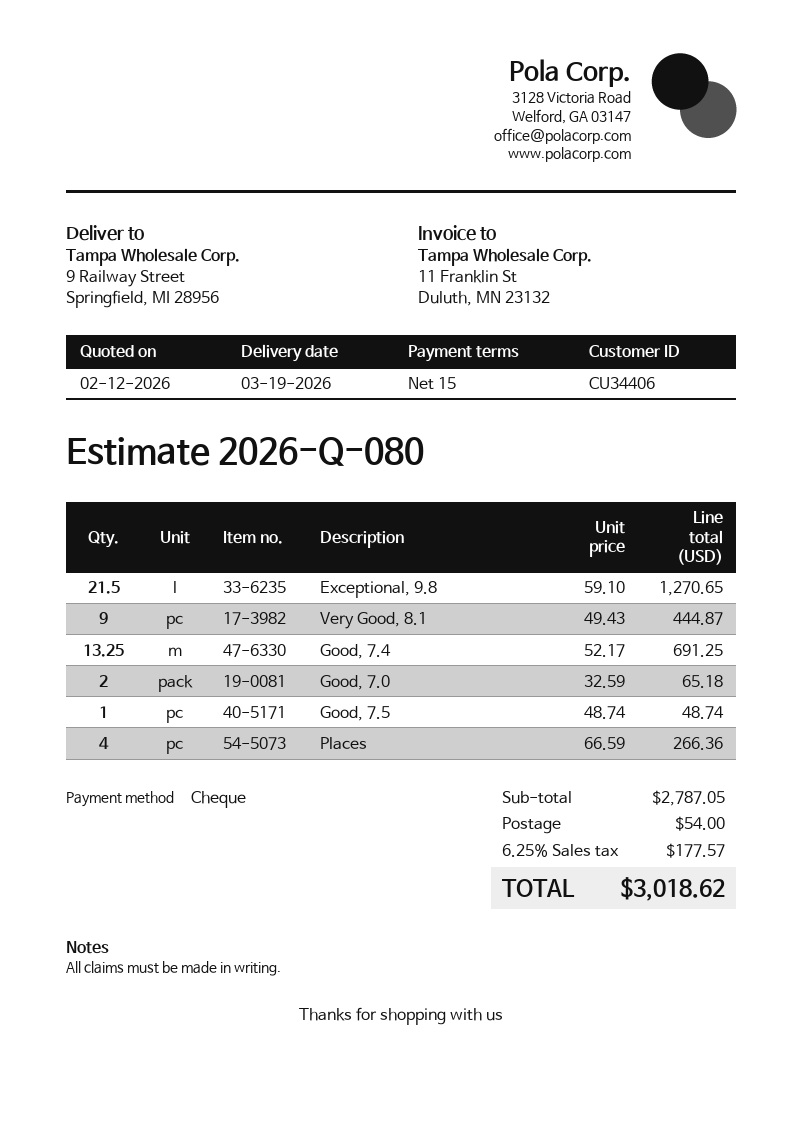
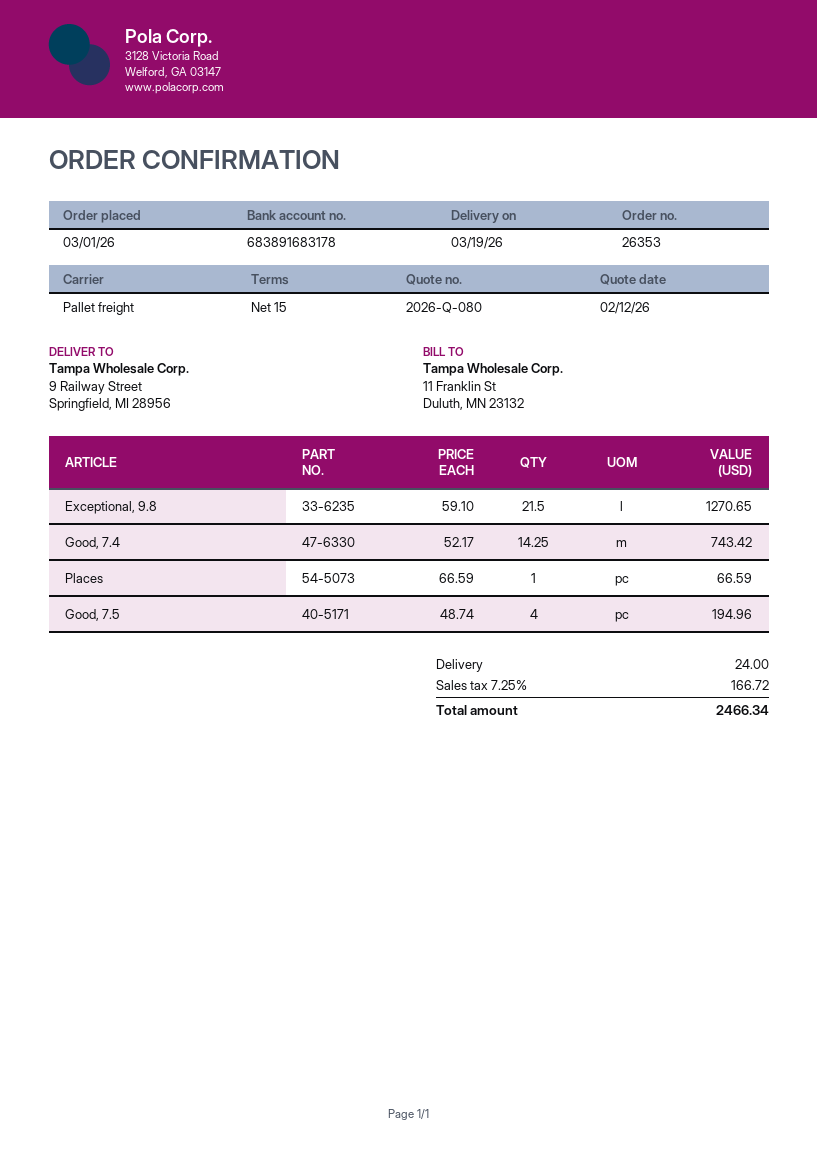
Very Good, 8.1: 9 x 49.43 = 444.87 -> none
Good, 7.4: 13.25 x 52.17 = 691.25 -> 14.25 x 52.17 = 743.42
Good, 7.0: 2 x 32.59 = 65.18 -> none
Good, 7.5: 1 x 48.74 = 48.74 -> 4 x 48.74 = 194.96
Places: 4 x 66.59 = 266.36 -> 1 x 66.59 = 66.59
shipping: 54.00 -> 24.00
tax: 6.25% = 177.57 -> 7.25% = 166.72
total: 3018.62 -> 2466.34

